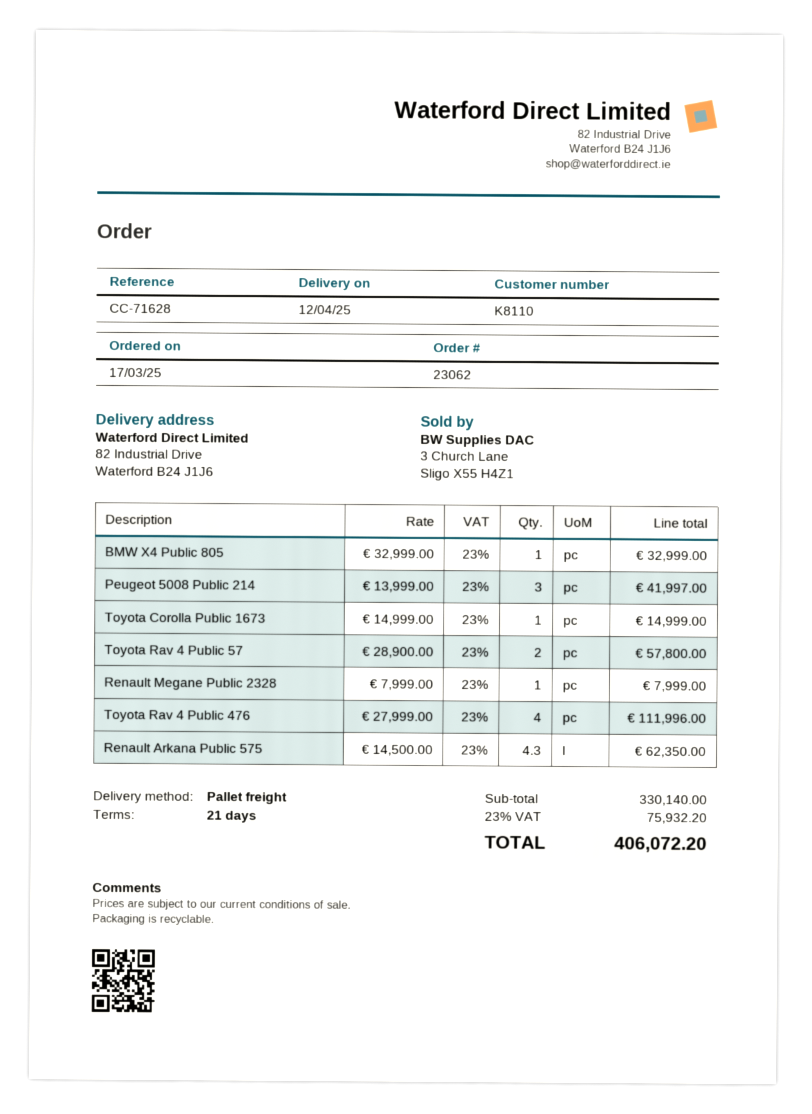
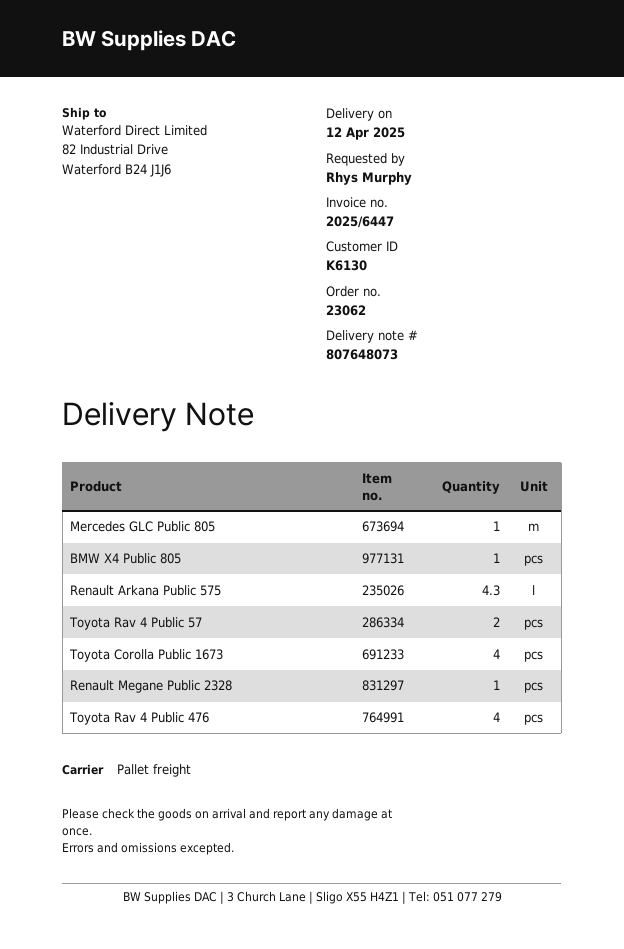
customer number: K8110 -> K6130
Peugeot 5008 Public 214: 3 -> none
Toyota Corolla Public 1673: 1 -> 4
Mercedes GLC Public 805: none -> 1

